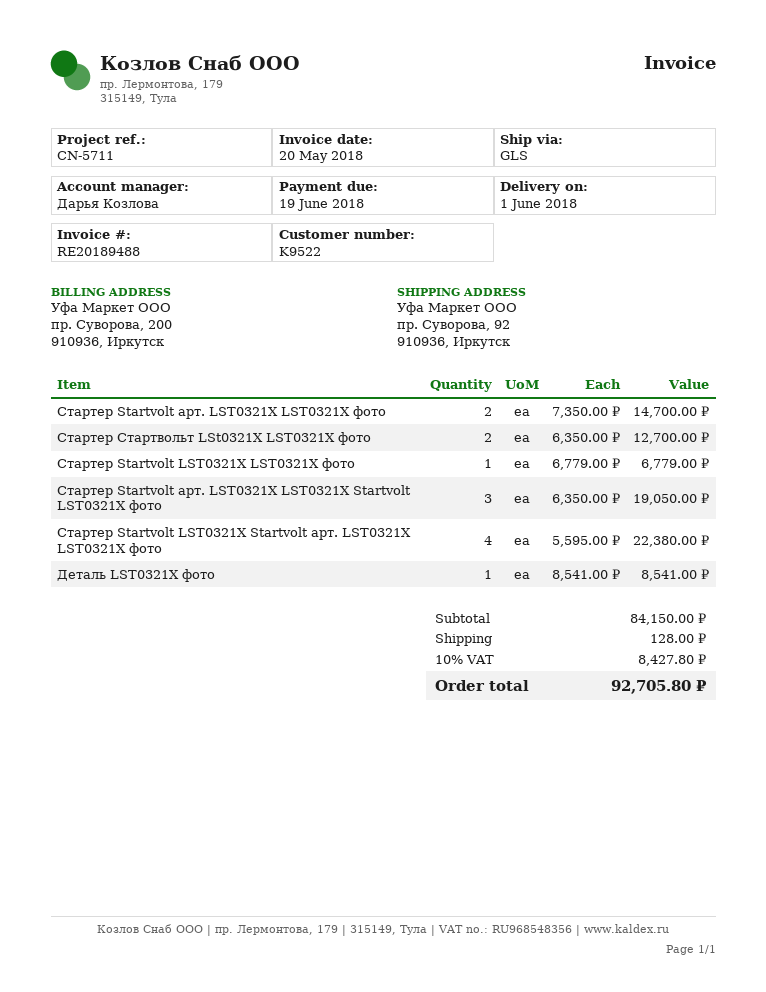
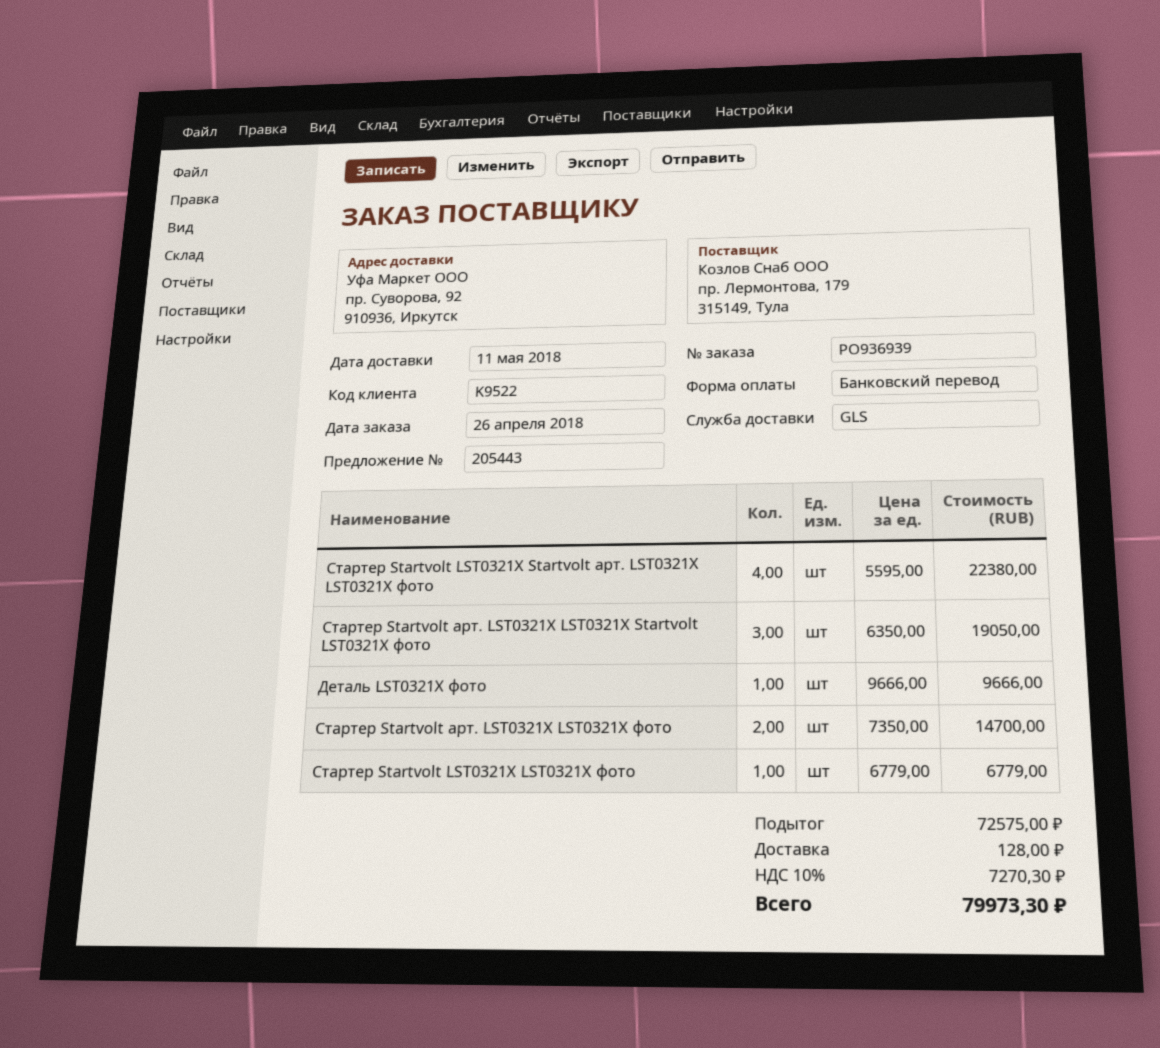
delivery date: 2018-06-01 -> 2018-05-11
Стартер Стартвольт LSt0321X LST0321X фото: 2 x 6350.00 = 12700.00 -> none
Деталь LST0321X фото: 1 x 8541.00 = 8541.00 -> 1 x 9666.00 = 9666.00
subtotal: 84150.00 -> 72575.00
tax: 10% = 8427.80 -> 10% = 7270.30
total: 92705.80 -> 79973.30

